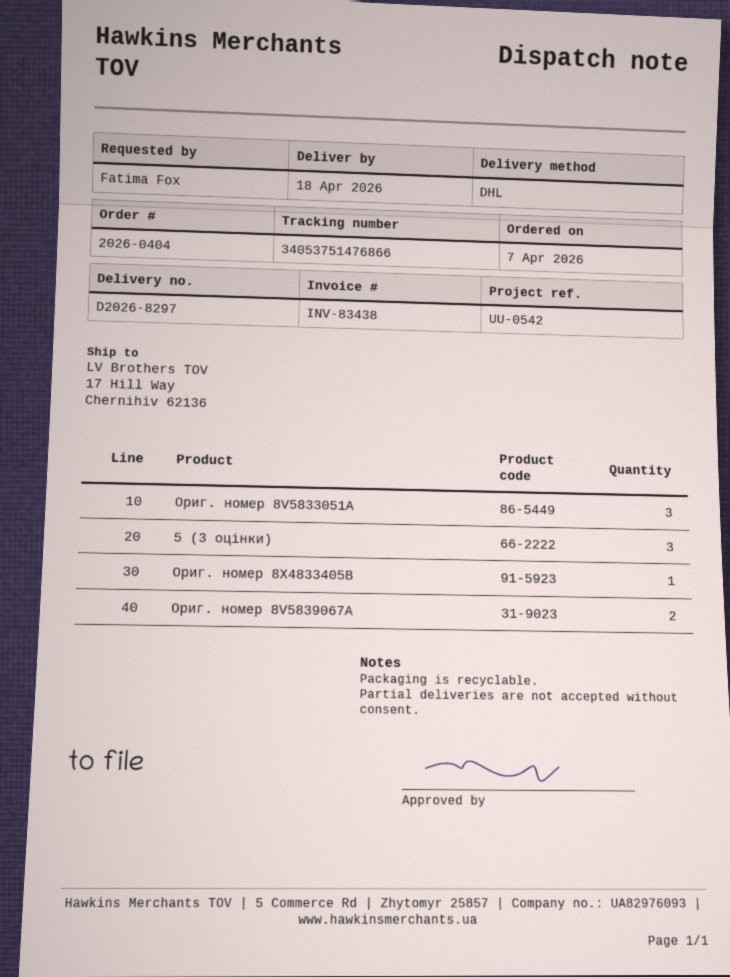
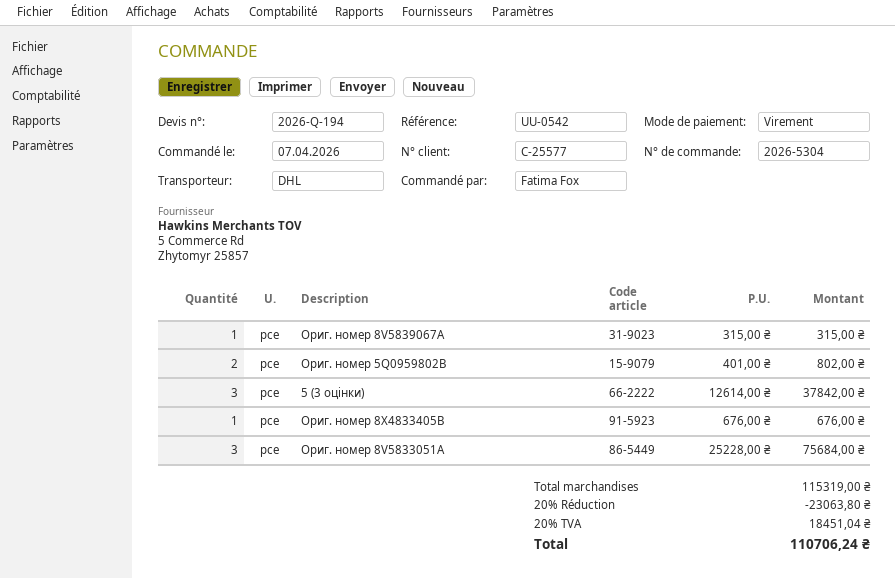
order number: 2026-0404 -> 2026-5304
Ориг. номер 8V5839067A: 2 -> 1
Ориг. номер 5Q0959802B: none -> 2

